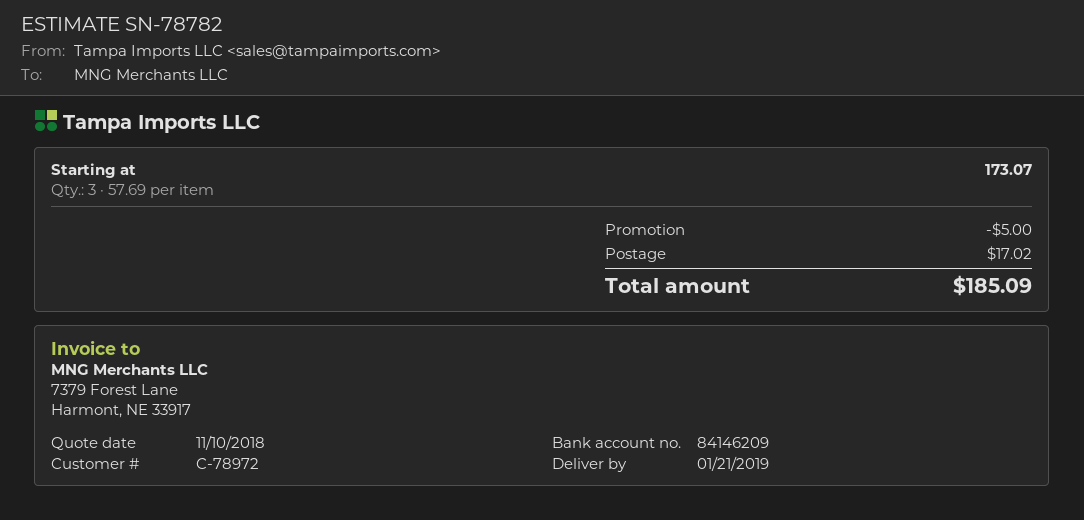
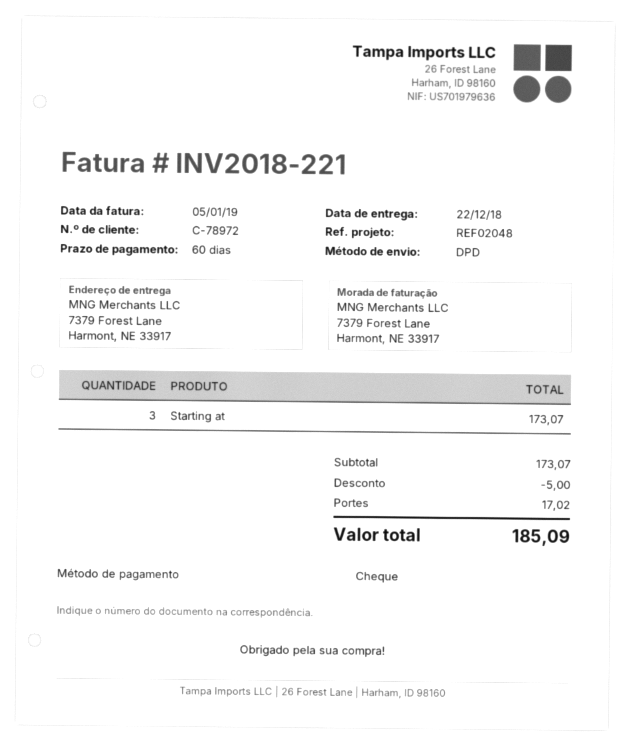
delivery date: 2019-01-21 -> 2018-12-22

